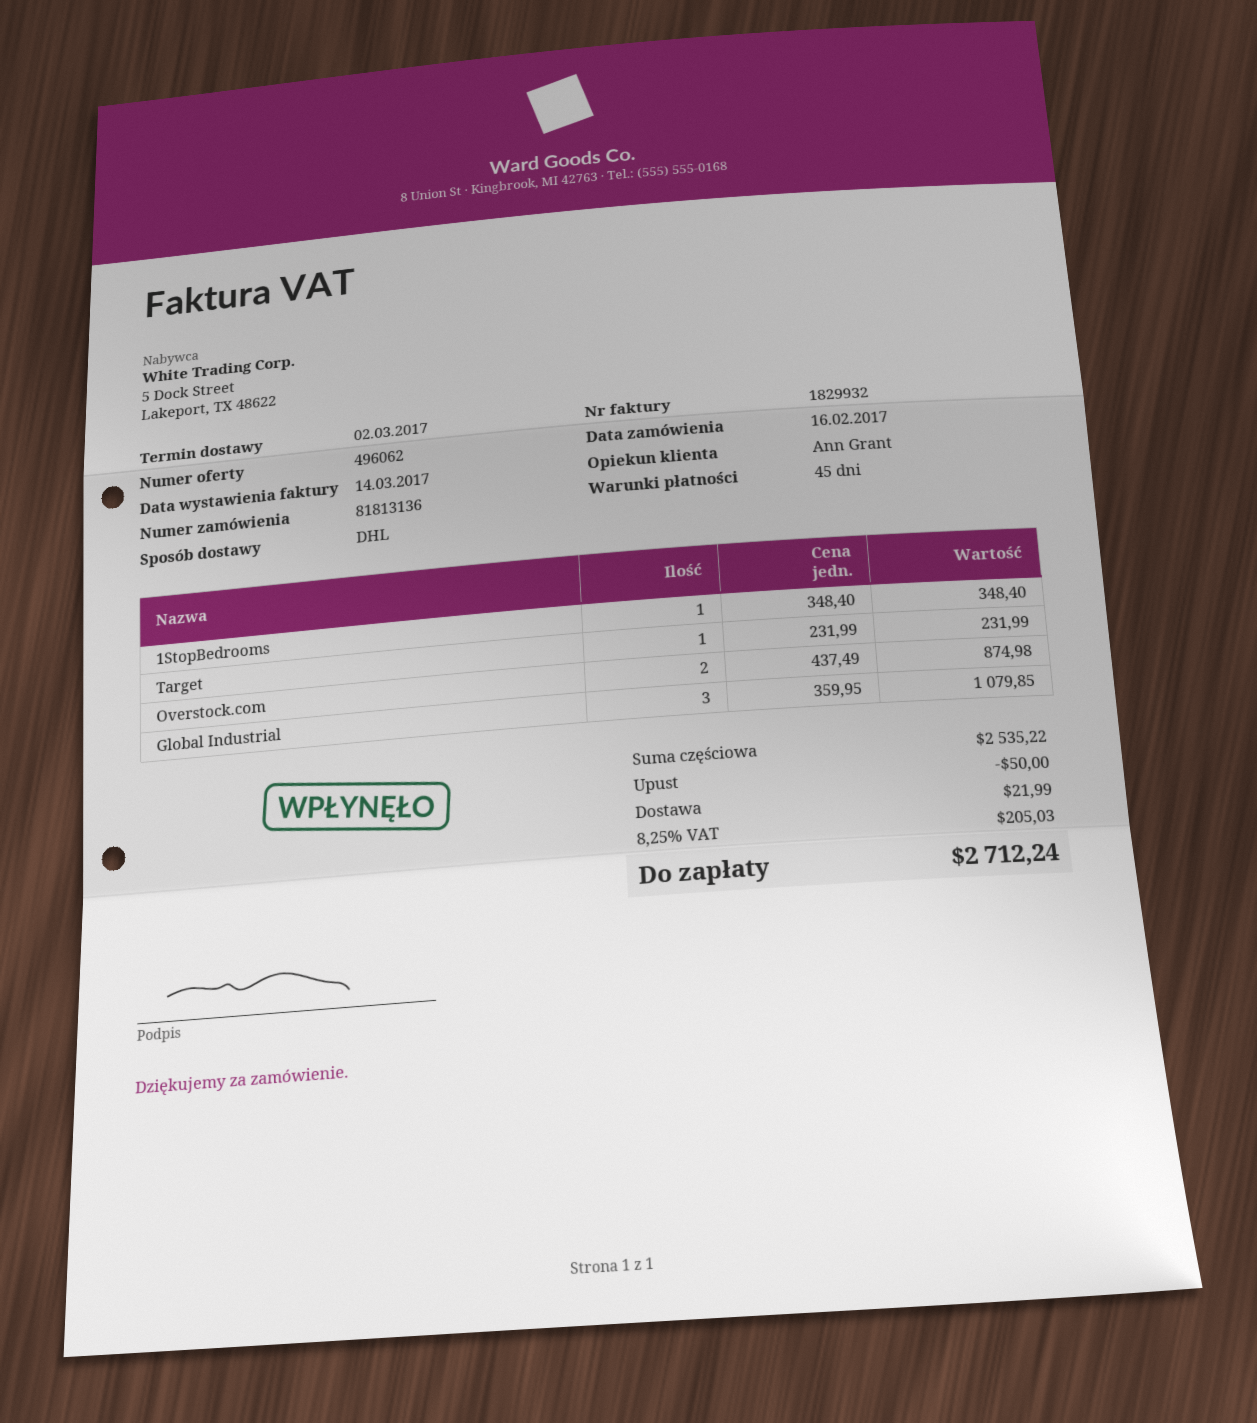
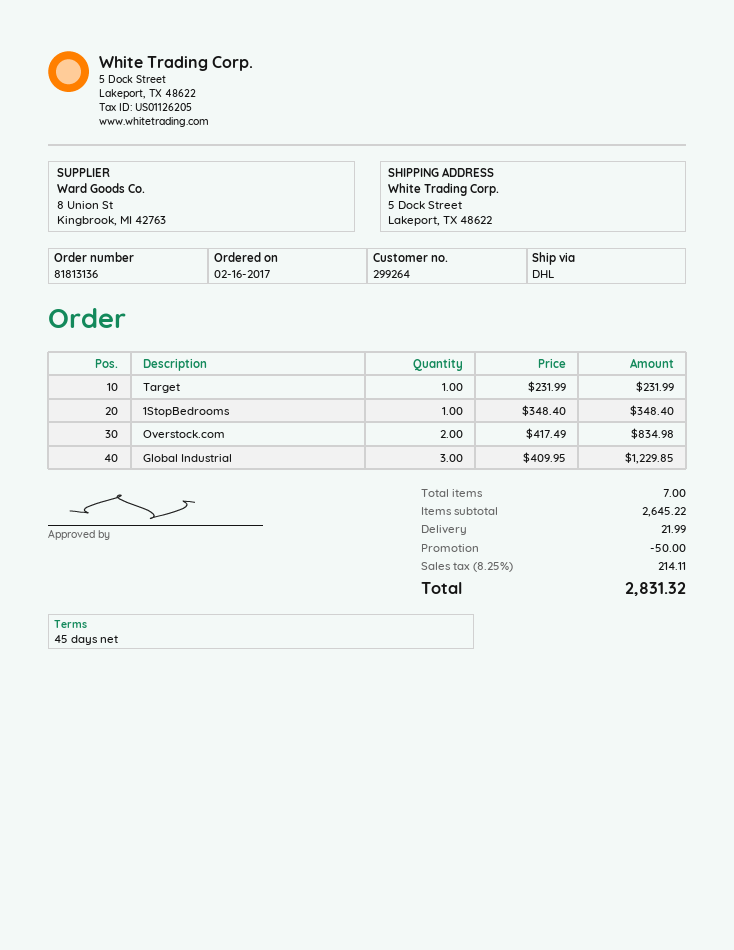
Overstock.com: 2 x 437.49 = 874.98 -> 2 x 417.49 = 834.98
Global Industrial: 3 x 359.95 = 1079.85 -> 3 x 409.95 = 1229.85
subtotal: 2535.22 -> 2645.22
tax: 8.25% = 205.03 -> 8.25% = 214.11
total: 2712.24 -> 2831.32

